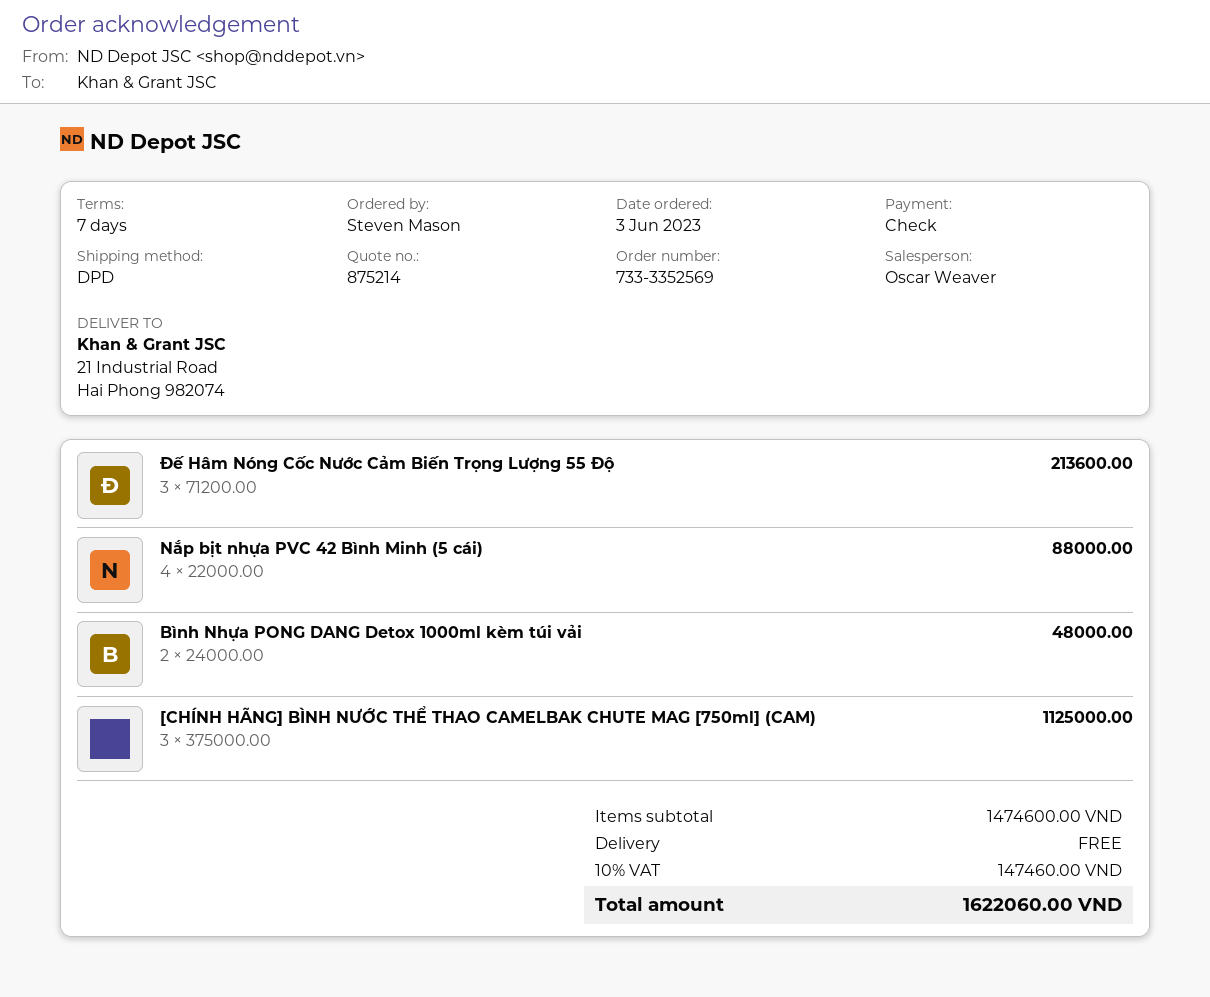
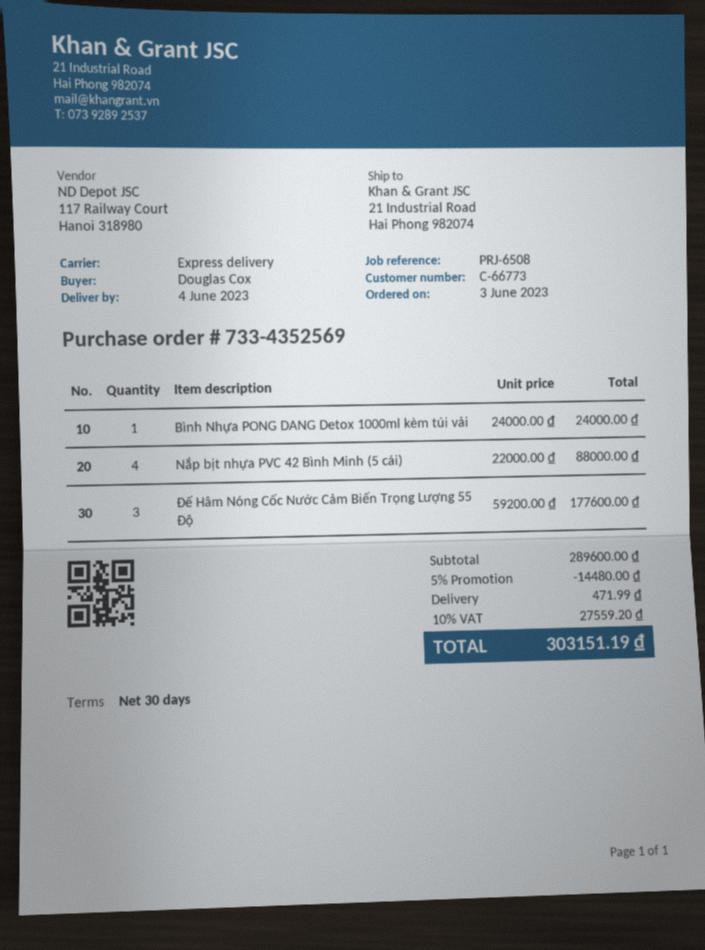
order number: 733-3352569 -> 733-4352569
payment terms: 7 days -> 30 days
ordered by: Steven Mason -> Douglas Cox
shipping method: DPD -> express
Đế Hâm Nóng Cốc Nước Cảm Biến Trọng Lượng 55 Độ: 3 x 71200.00 = 213600.00 -> 3 x 59200.00 = 177600.00
Bình Nhựa PONG DANG Detox 1000ml kèm túi vải: 2 x 24000.00 = 48000.00 -> 1 x 24000.00 = 24000.00
[CHÍNH HÃNG] BÌNH NƯỚC THỂ THAO CAMELBAK CHUTE MAG [750ml] (CAM): 3 x 375000.00 = 1125000.00 -> none
subtotal: 1474600.00 -> 289600.00
discount: none -> 5% = 14480.00
shipping: 0.00 -> 471.99
tax: 10% = 147460.00 -> 10% = 27559.20
total: 1622060.00 -> 303151.19

